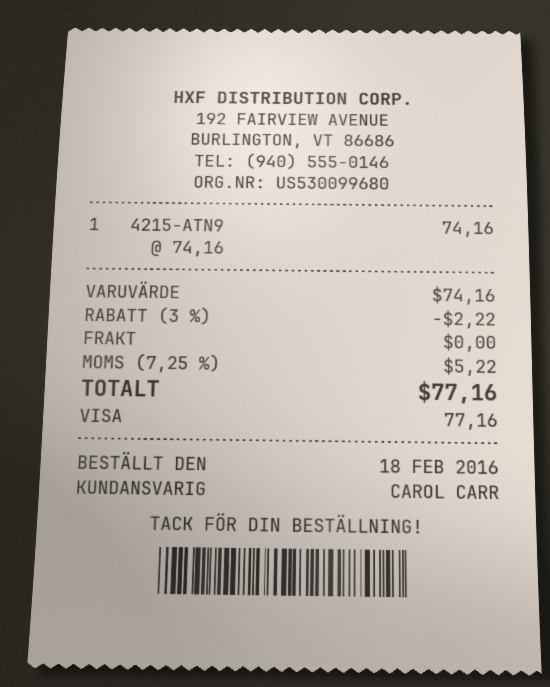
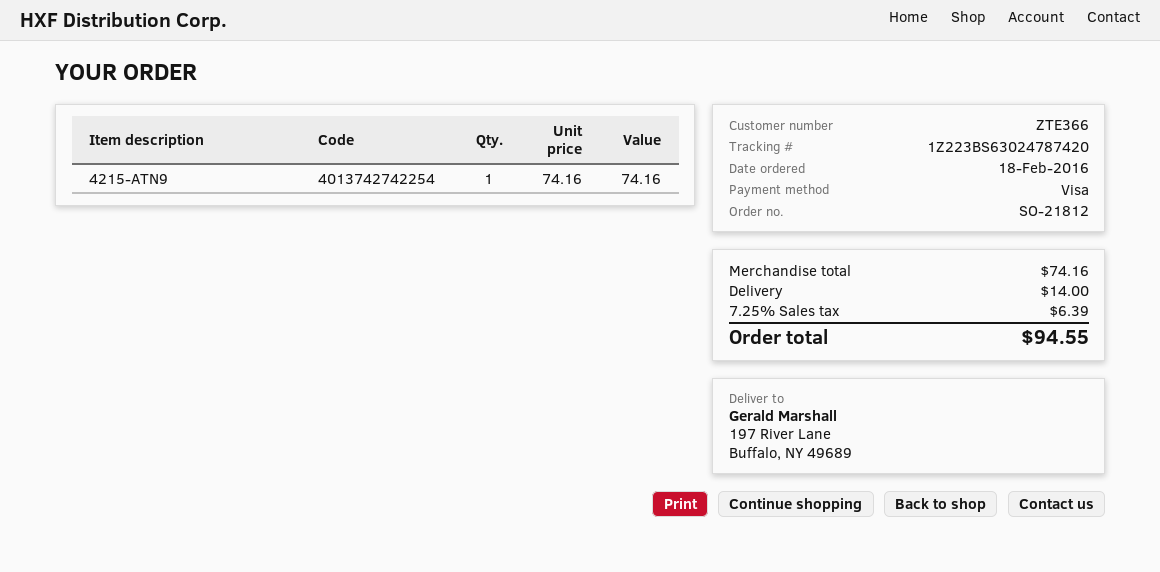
discount: 3% = 2.22 -> none
shipping: 0.00 -> 14.00
tax: 7.25% = 5.22 -> 7.25% = 6.39
total: 77.16 -> 94.55

